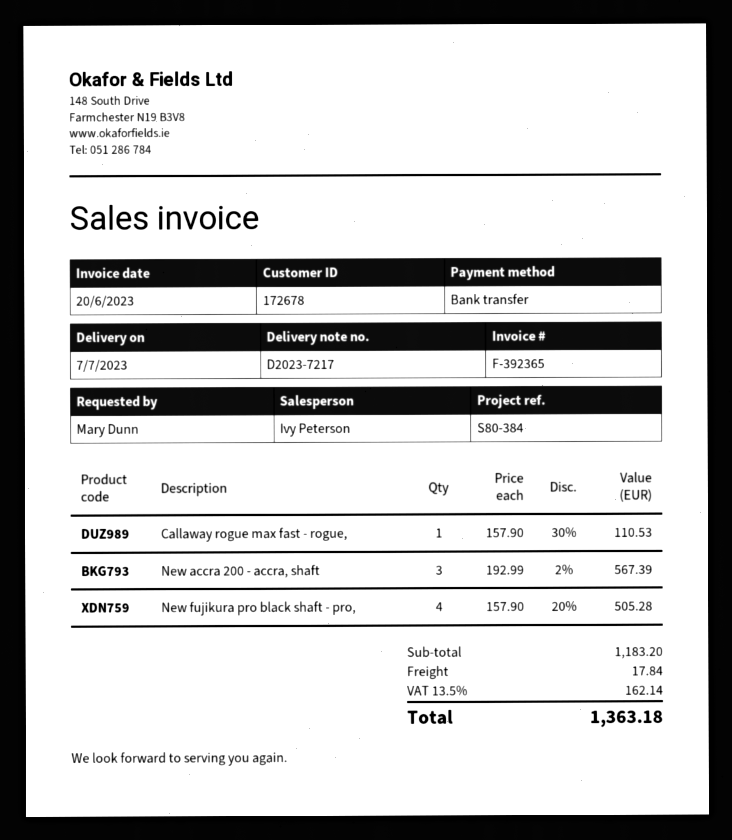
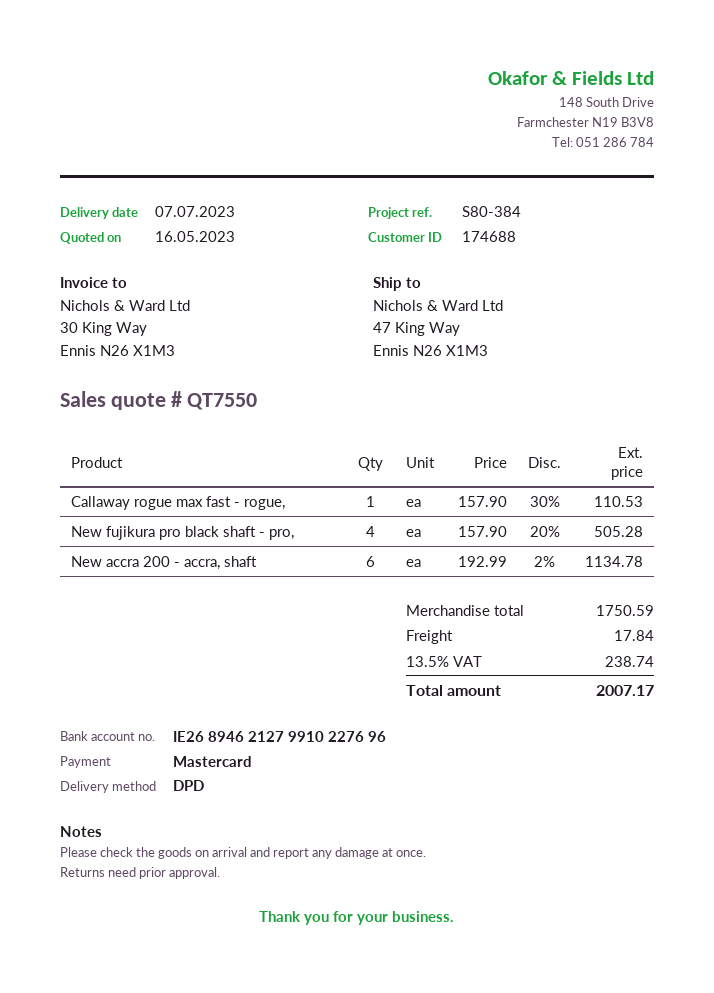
customer number: 172678 -> 174688
payment method: bank transfer -> Mastercard
New accra 200 - accra, shaft: 3 x 192.99 - 2% = 567.39 -> 6 x 192.99 - 2% = 1134.78
subtotal: 1183.20 -> 1750.59
tax: 13.5% = 162.14 -> 13.5% = 238.74
total: 1363.18 -> 2007.17

